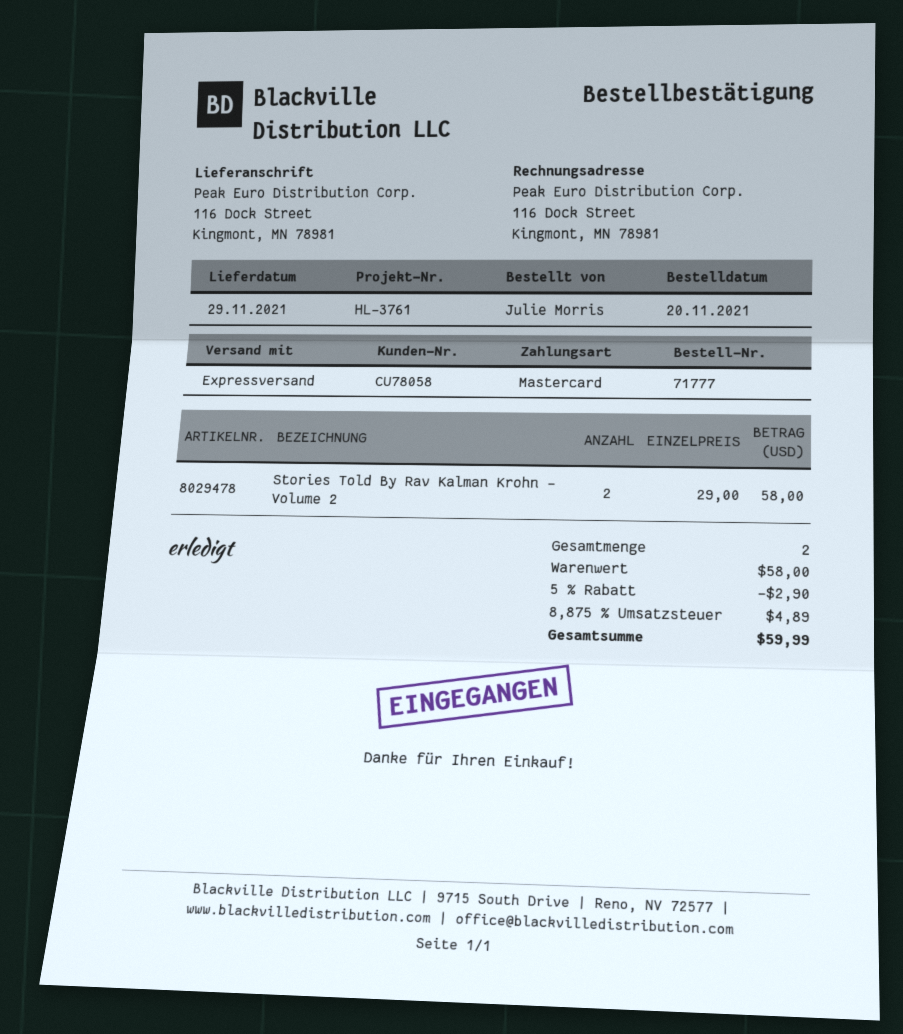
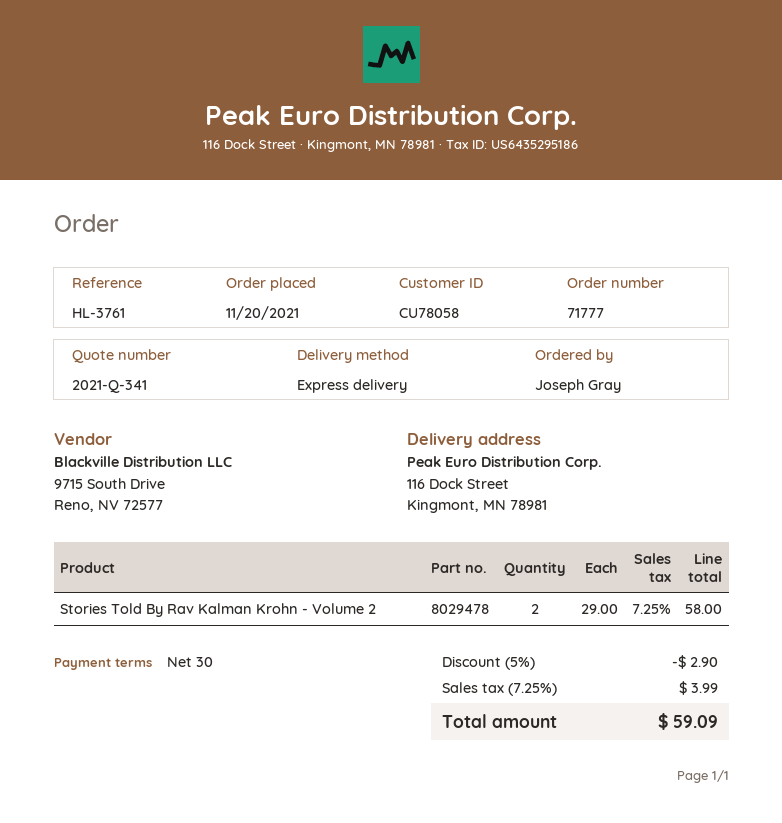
ordered by: Julie Morris -> Joseph Gray
tax: 8.875% = 4.89 -> 7.25% = 3.99
total: 59.99 -> 59.09

